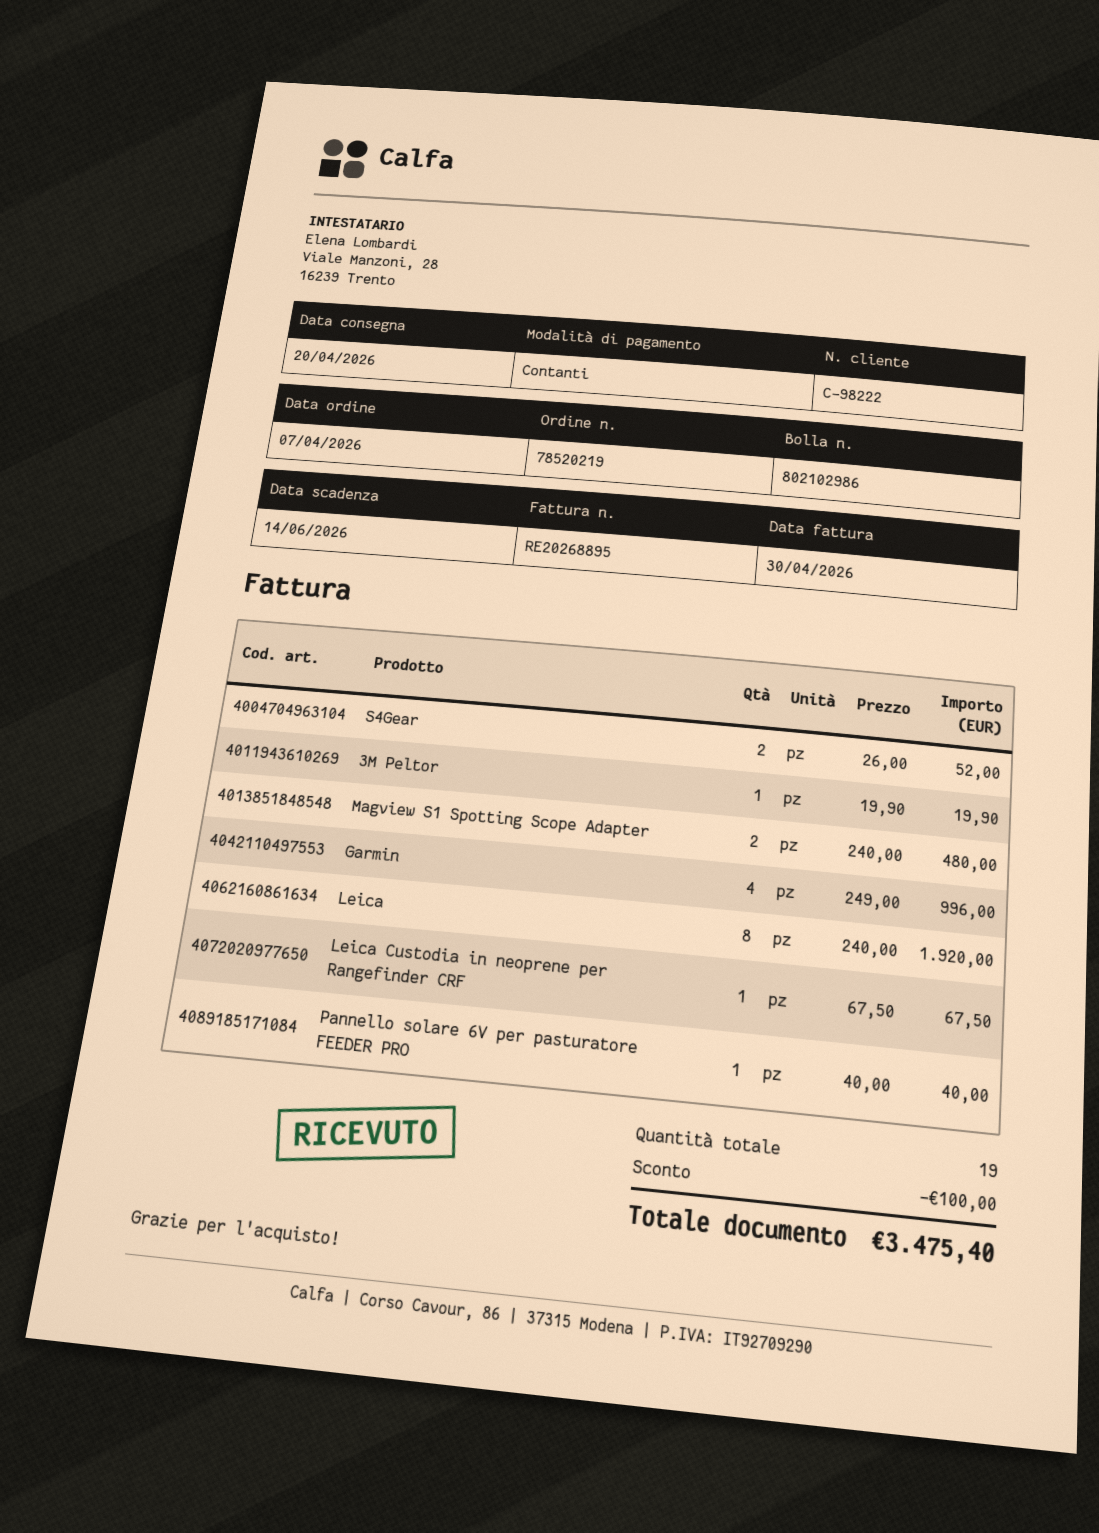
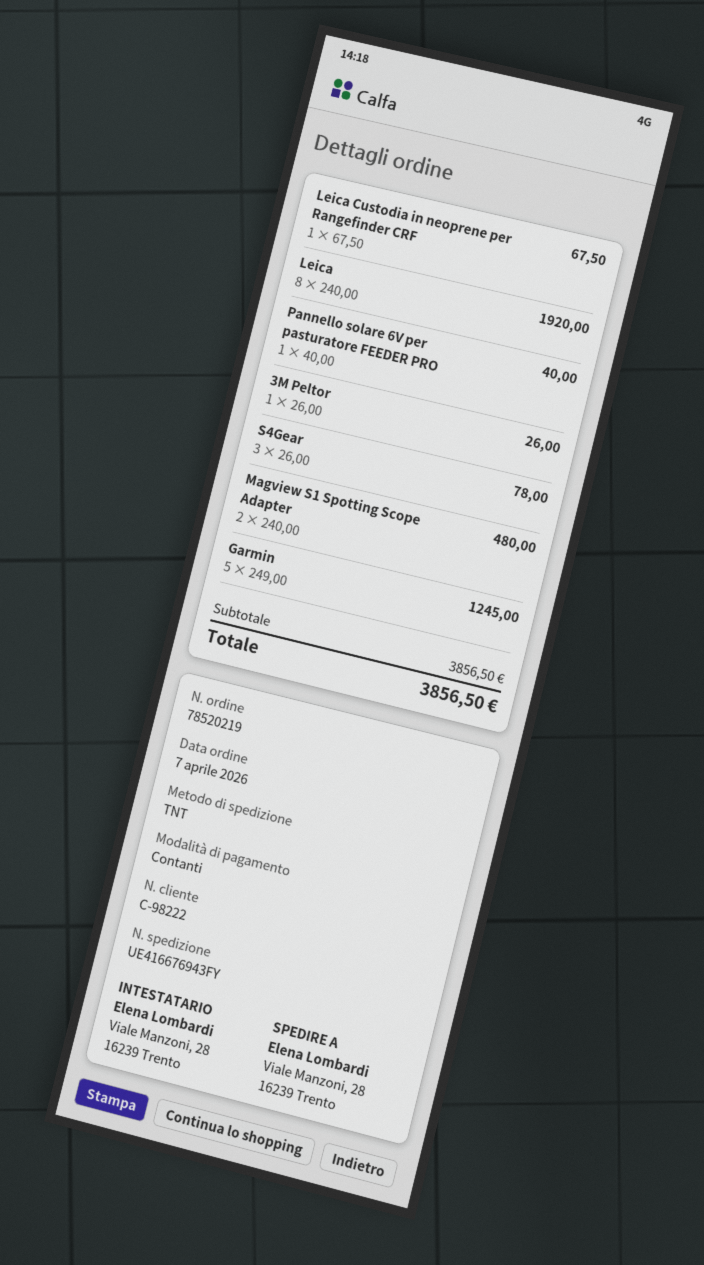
S4Gear: 2 x 26.00 = 52.00 -> 3 x 26.00 = 78.00
3M Peltor: 1 x 19.90 = 19.90 -> 1 x 26.00 = 26.00
Garmin: 4 x 249.00 = 996.00 -> 5 x 249.00 = 1245.00
discount: 100.00 -> none
total: 3475.40 -> 3856.50

